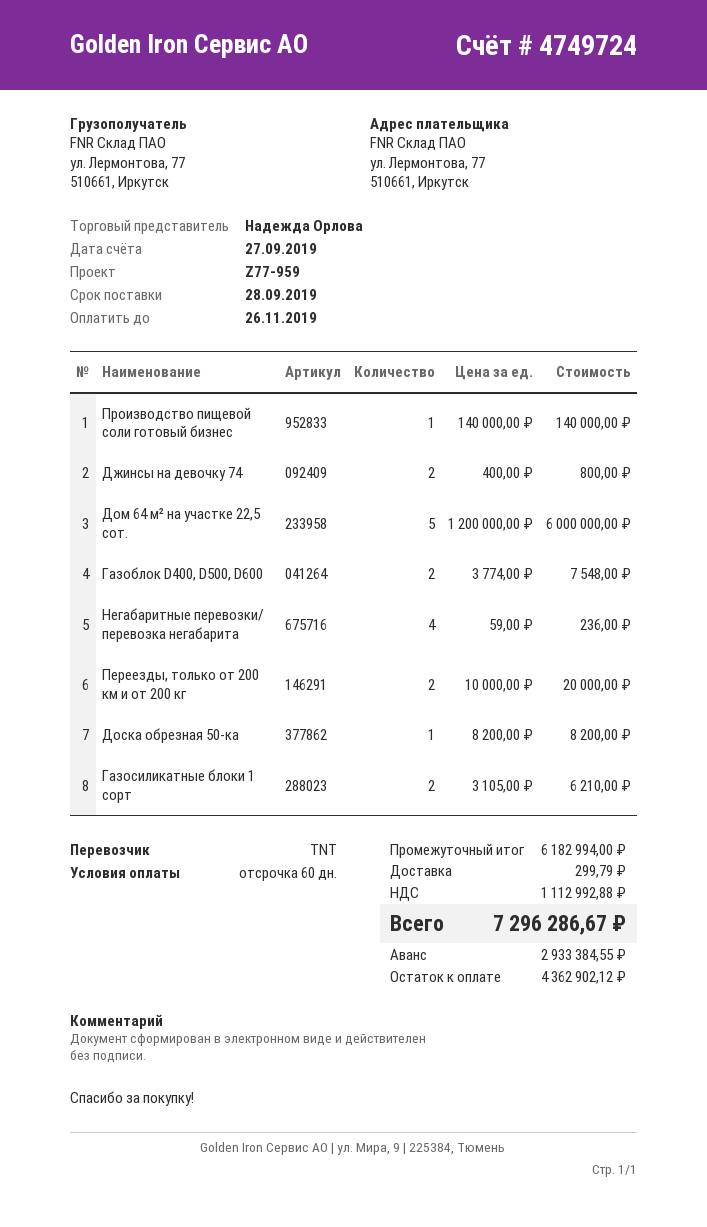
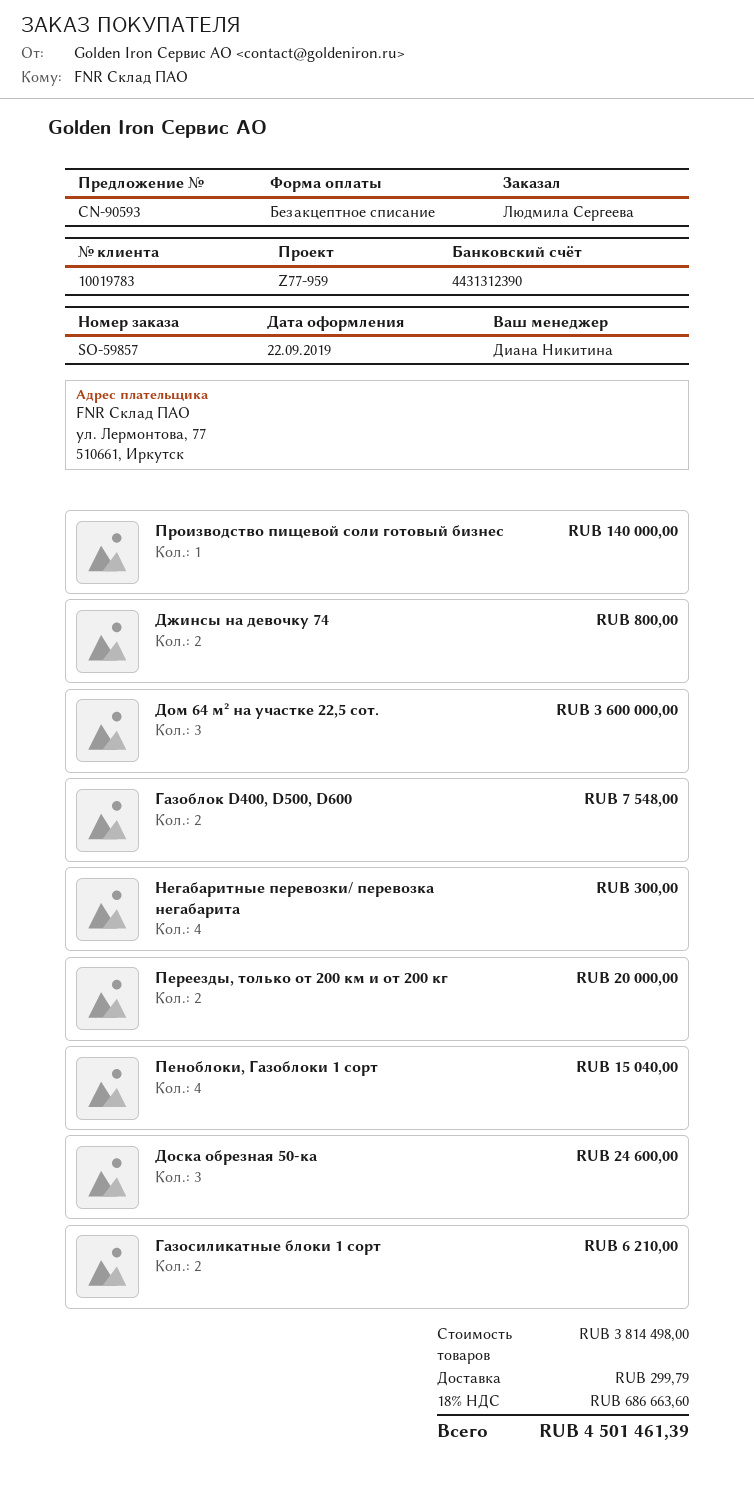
sales rep: Надежда Орлова -> Диана Никитина
Дом 64 м² на участке 22,5 сот.: 5 for 6000000.00 -> 3 for 3600000.00
Негабаритные перевозки/ перевозка негабарита: 4 for 236.00 -> 4 for 300.00
Доска обрезная 50-ка: 1 for 8200.00 -> 3 for 24600.00
Пеноблоки, Газоблоки 1 сорт: none -> 4 for 15040.00
subtotal: 6182994.00 -> 3814498.00
tax: 1112992.88 -> 686663.60
total: 7296286.67 -> 4501461.39

